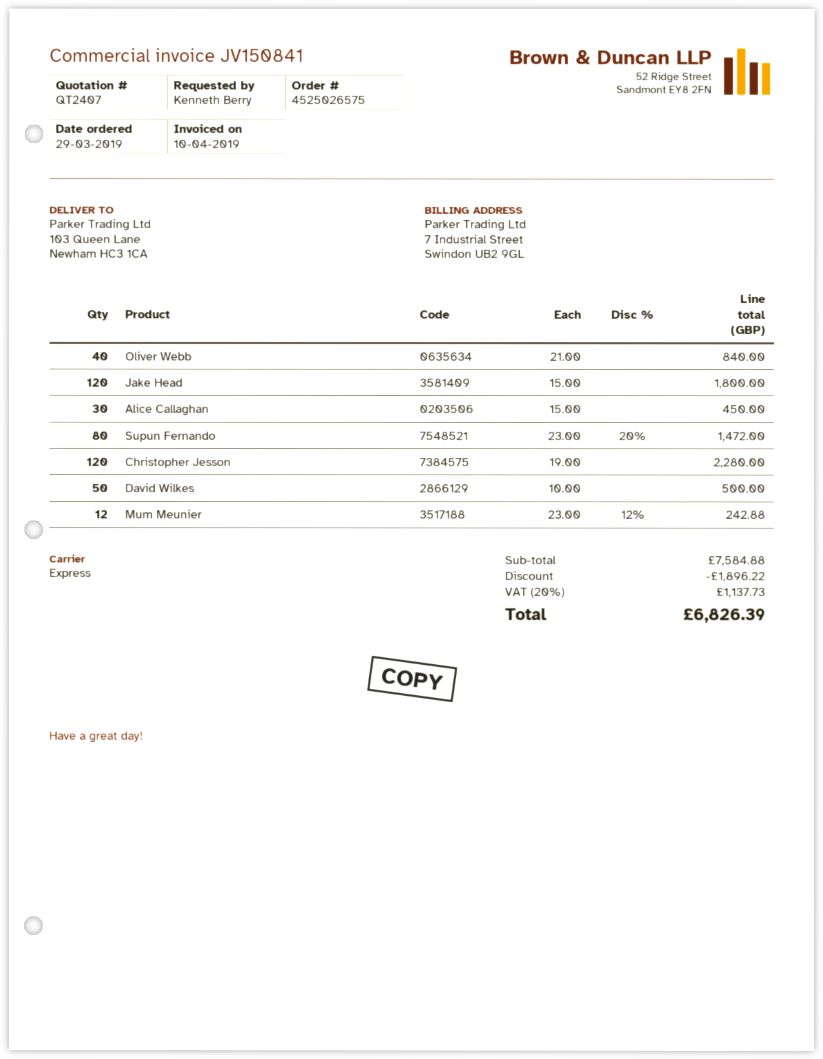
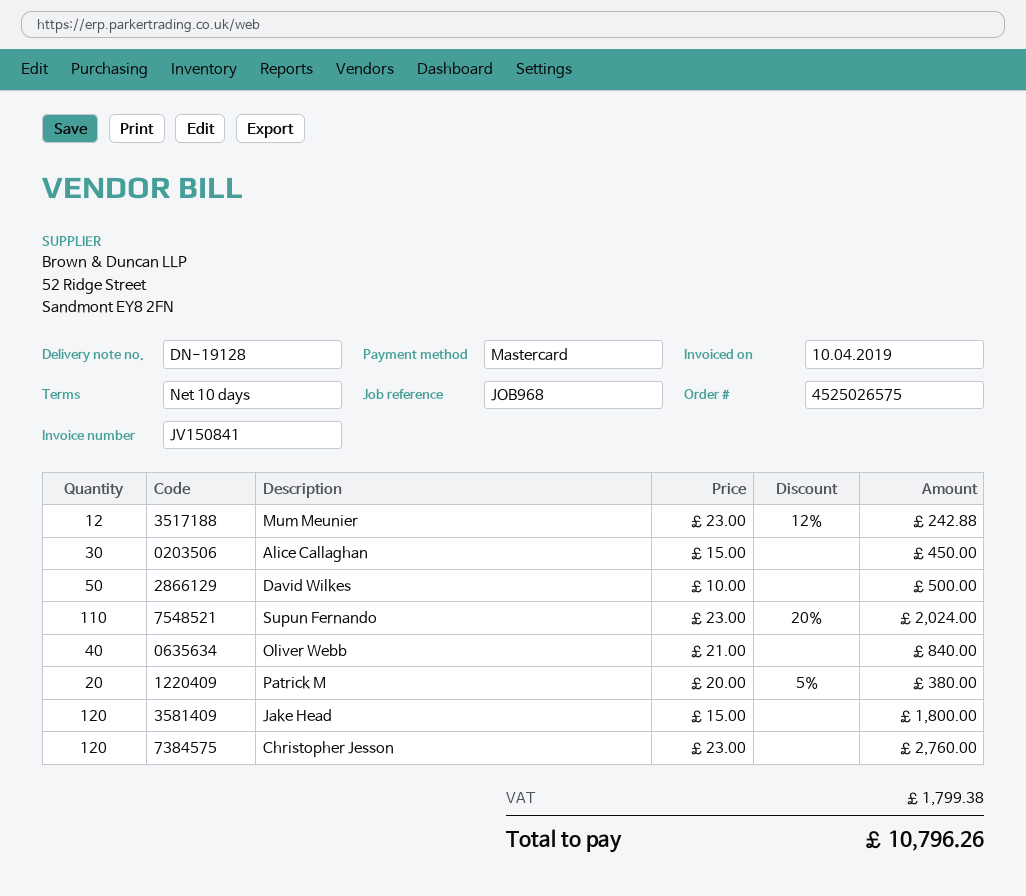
Supun Fernando: 80 x 23.00 - 20% = 1472.00 -> 110 x 23.00 - 20% = 2024.00
Christopher Jesson: 120 x 19.00 = 2280.00 -> 120 x 23.00 = 2760.00
Patrick M: none -> 20 x 20.00 - 5% = 380.00
discount: 1896.22 -> none
tax: 1137.73 -> 1799.38
total: 6826.39 -> 10796.26

